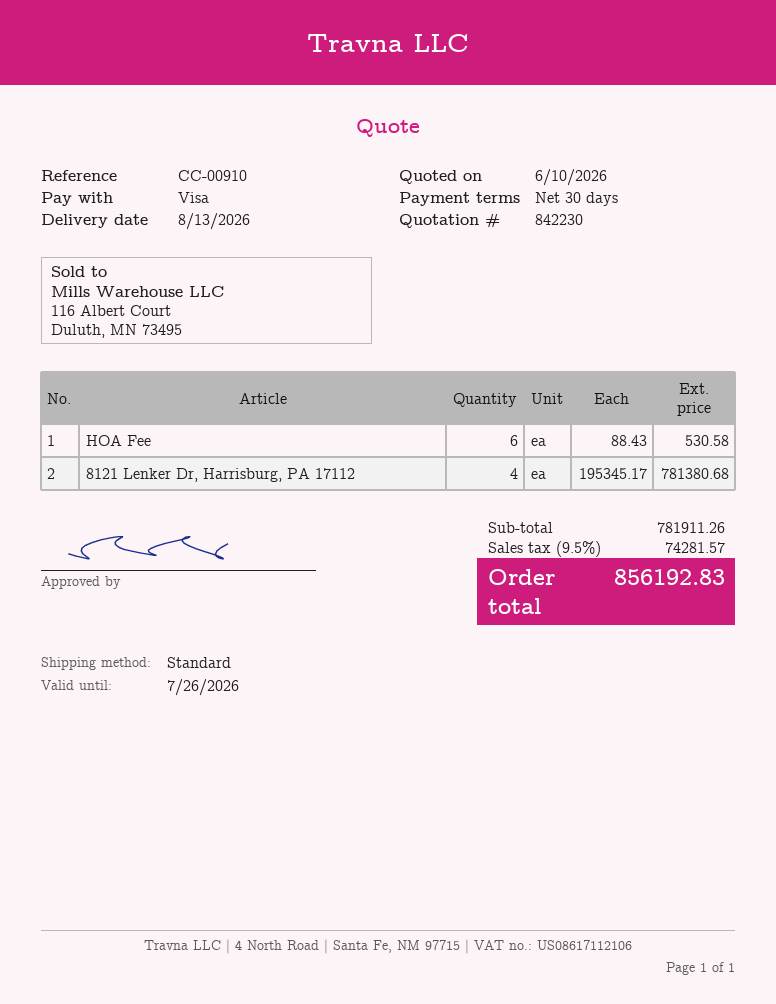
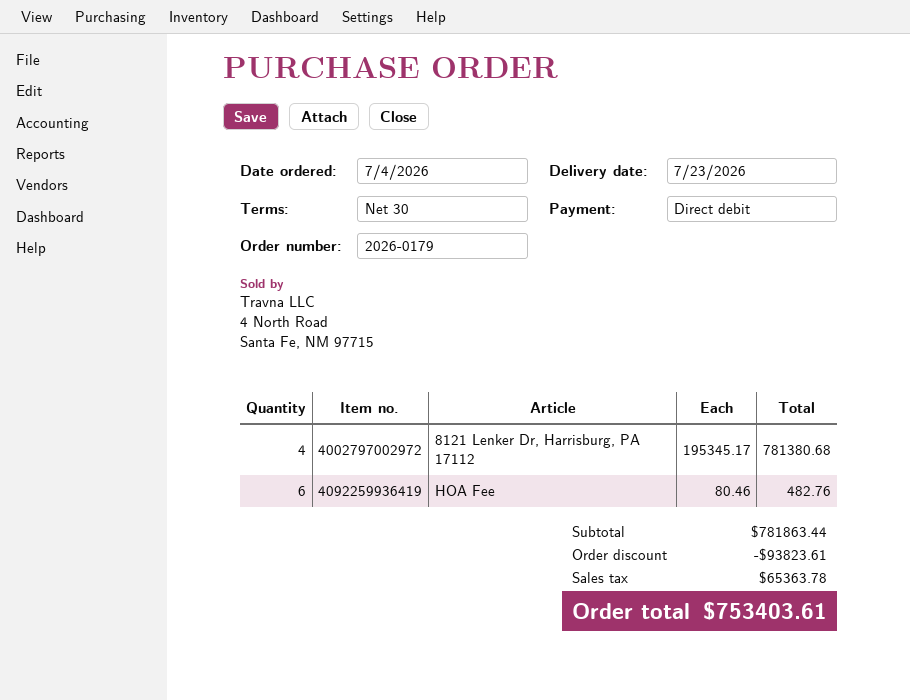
delivery date: 2026-08-13 -> 2026-07-23
payment method: Visa -> direct debit
HOA Fee: 6 x 88.43 = 530.58 -> 6 x 80.46 = 482.76
subtotal: 781911.26 -> 781863.44
discount: none -> 93823.61
tax: 74281.57 -> 65363.78
total: 856192.83 -> 753403.61

